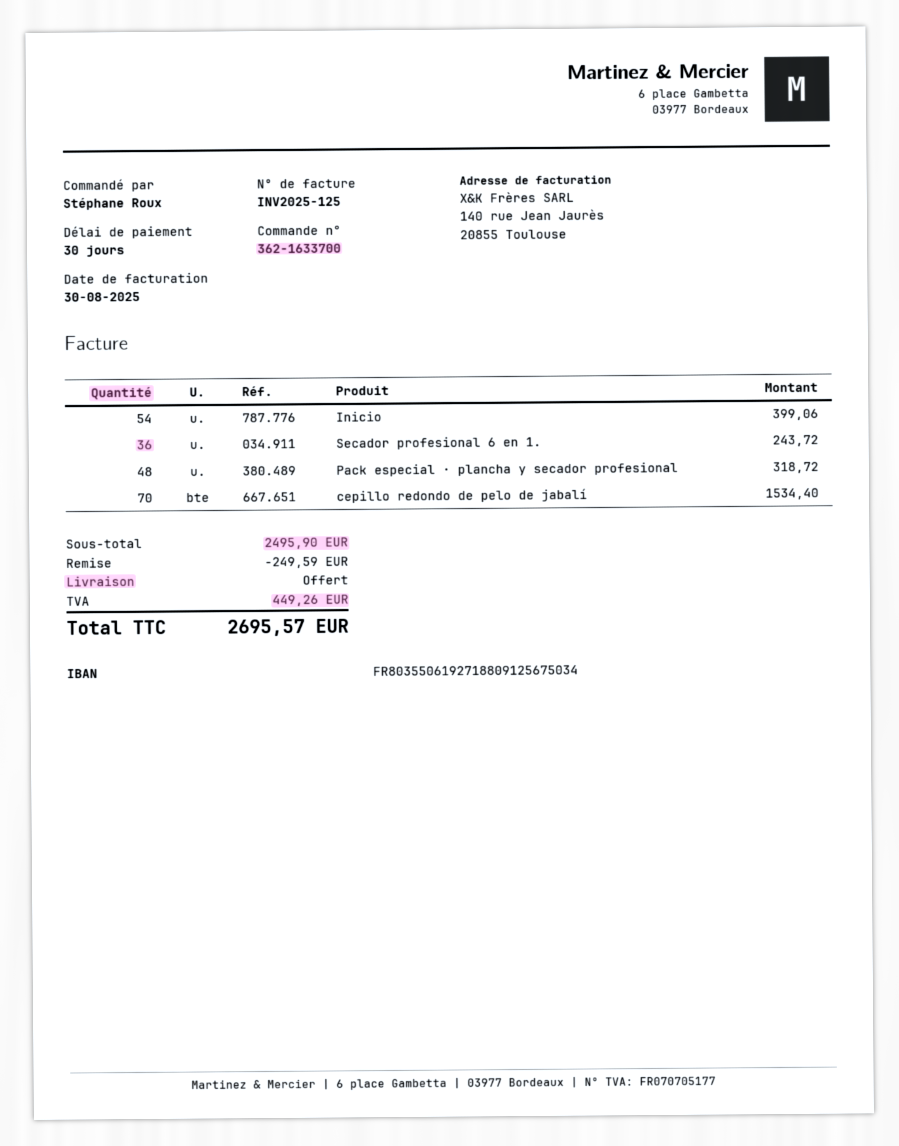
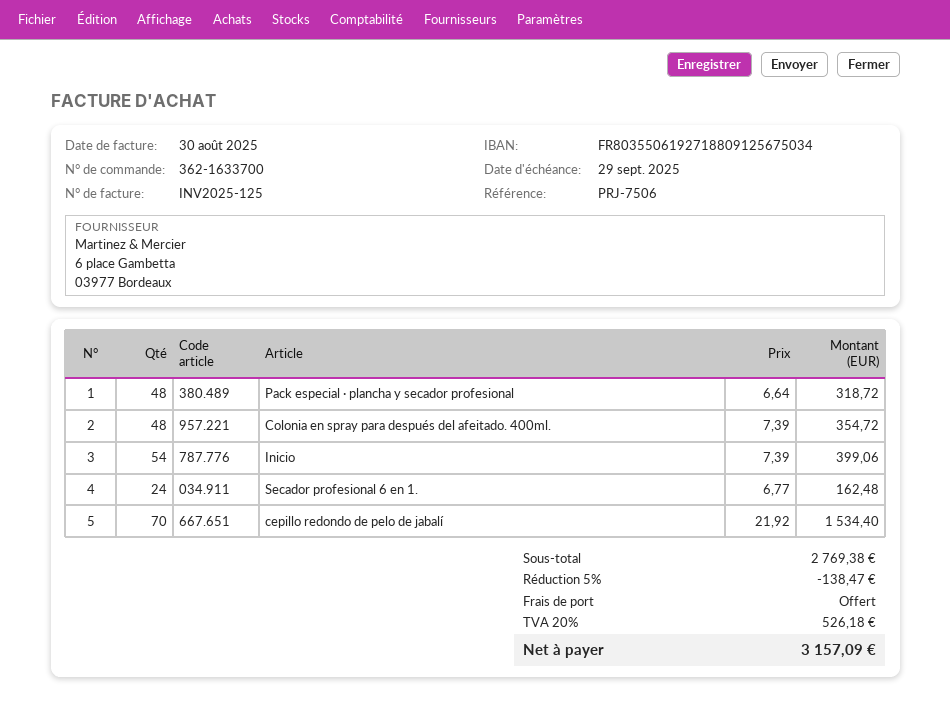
Secador profesional 6 en 1.: 36 for 243.72 -> 24 for 162.48
Colonia en spray para después del afeitado. 400ml.: none -> 48 for 354.72
subtotal: 2495.90 -> 2769.38
discount: 249.59 -> 138.47
tax: 449.26 -> 526.18
total: 2695.57 -> 3157.09

